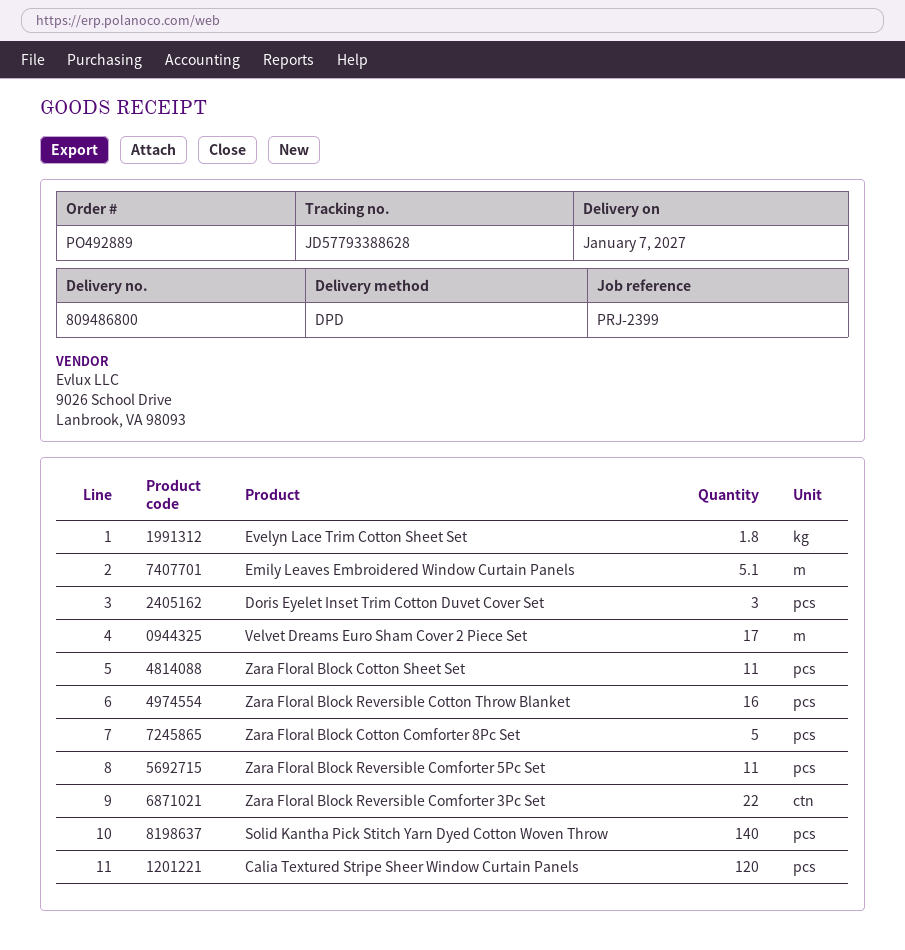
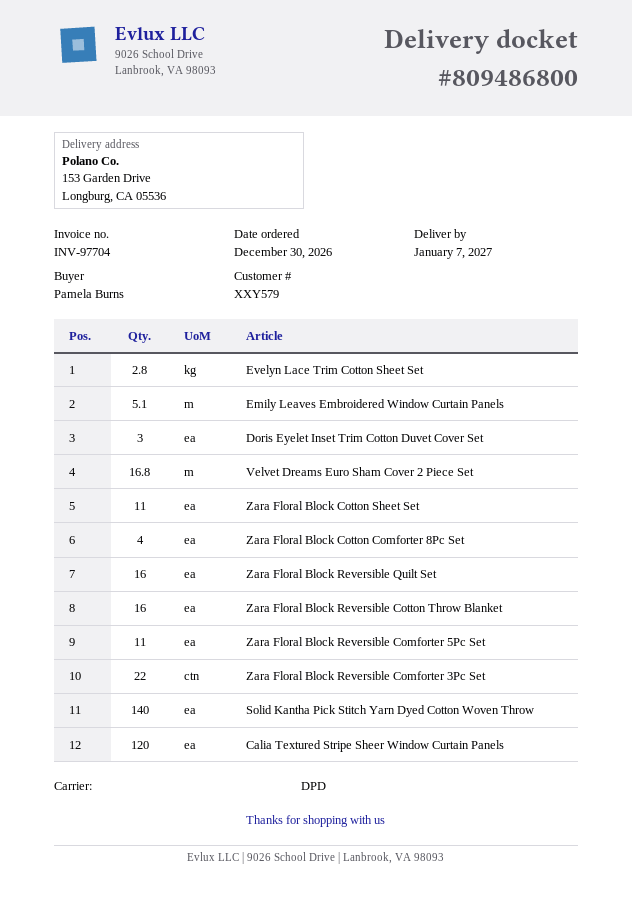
Evelyn Lace Trim Cotton Sheet Set: 1.8 -> 2.8
Velvet Dreams Euro Sham Cover 2 Piece Set: 17 -> 16.8
Zara Floral Block Cotton Comforter 8Pc Set: 5 -> 4
Zara Floral Block Reversible Quilt Set: none -> 16

